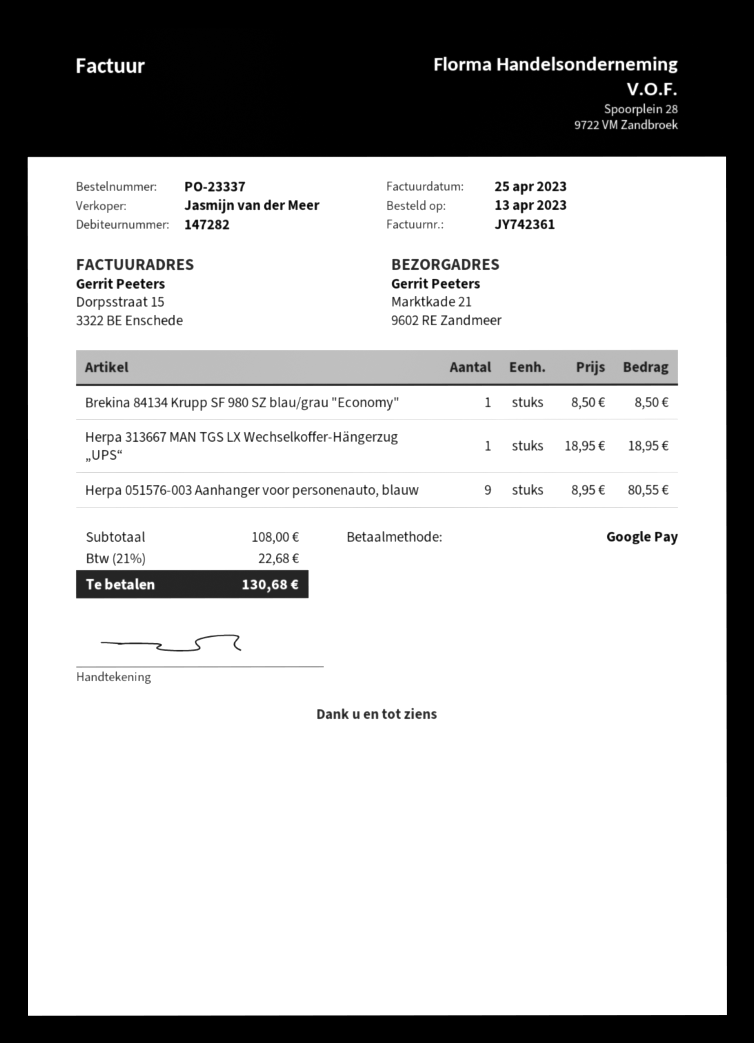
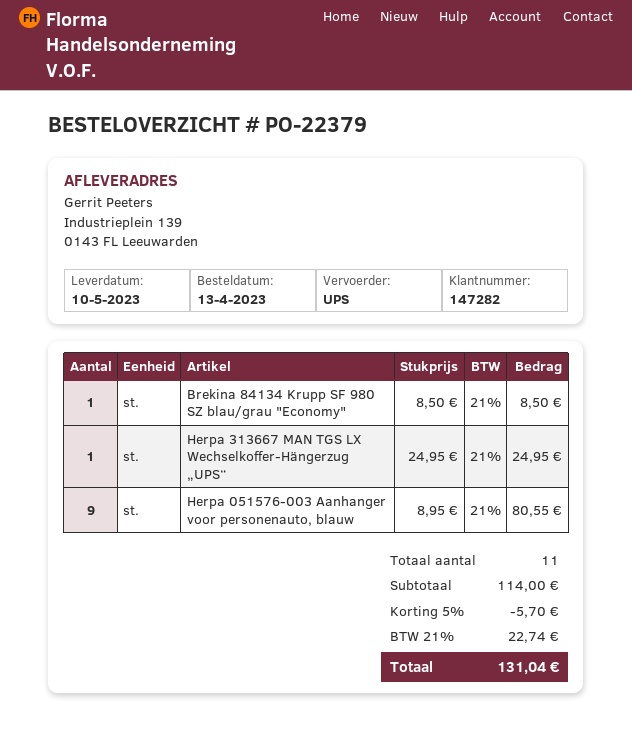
order number: PO-23337 -> PO-22379
ship to: Marktkade 21, 9602 RE Zandmeer -> Industrieplein 139, 0143 FL Leeuwarden
Herpa 313667 MAN TGS LX Wechselkoffer-Hängerzug „UPS“: 1 x 18.95 = 18.95 -> 1 x 24.95 = 24.95
subtotal: 108.00 -> 114.00
discount: none -> 5% = 5.70
tax: 21% = 22.68 -> 21% = 22.74
total: 130.68 -> 131.04

